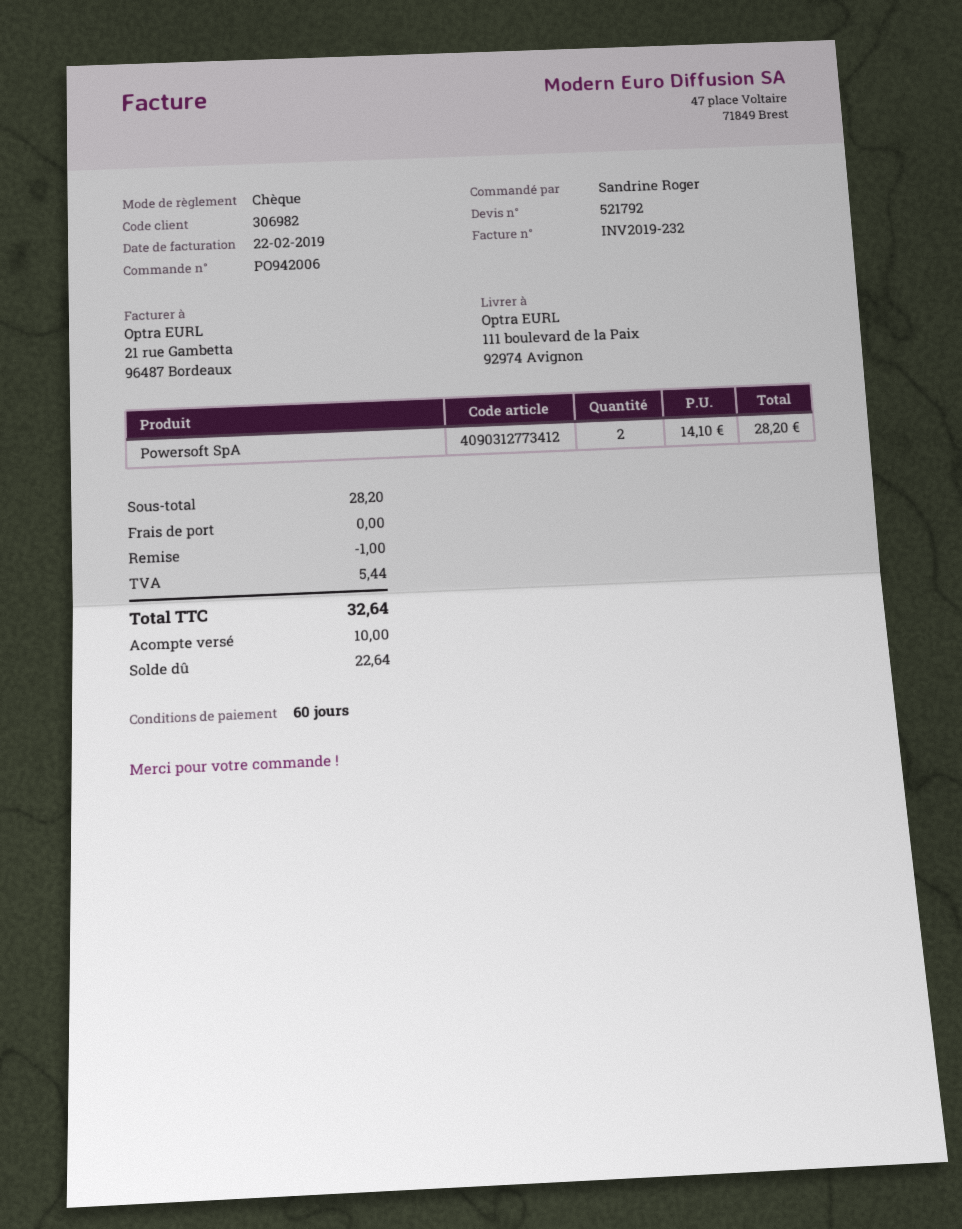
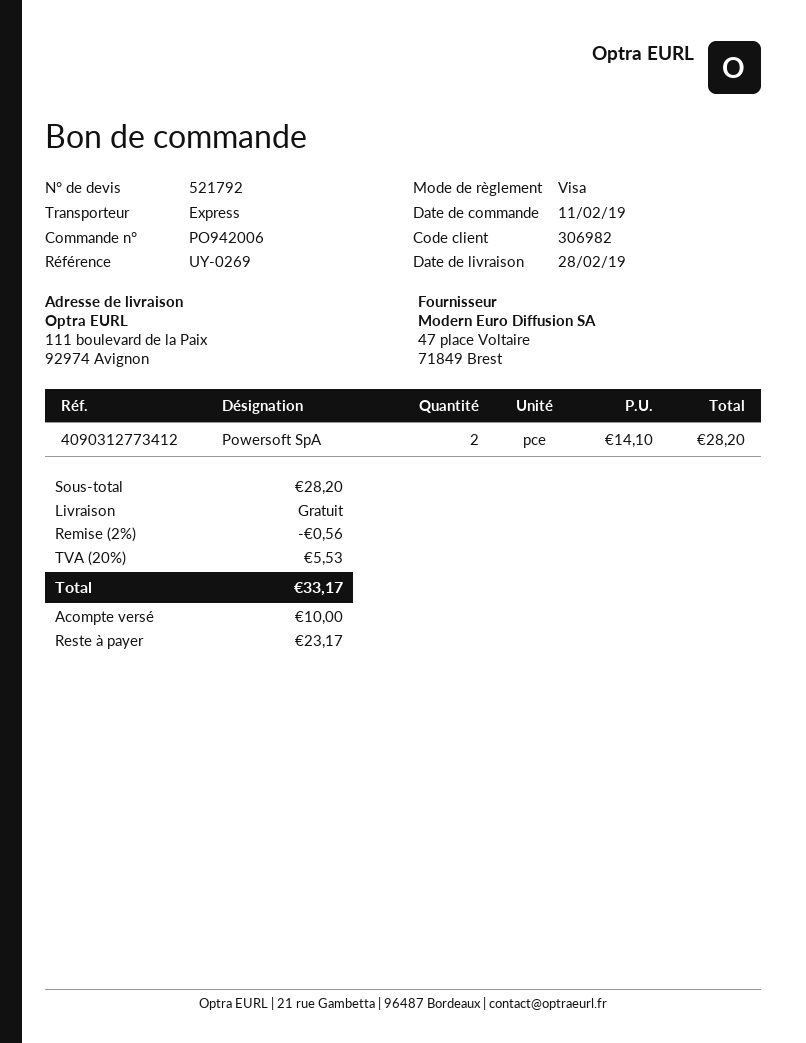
payment method: cheque -> Visa
discount: 1.00 -> 0.56
tax: 5.44 -> 5.53
total: 32.64 -> 33.17
balance: 22.64 -> 23.17

